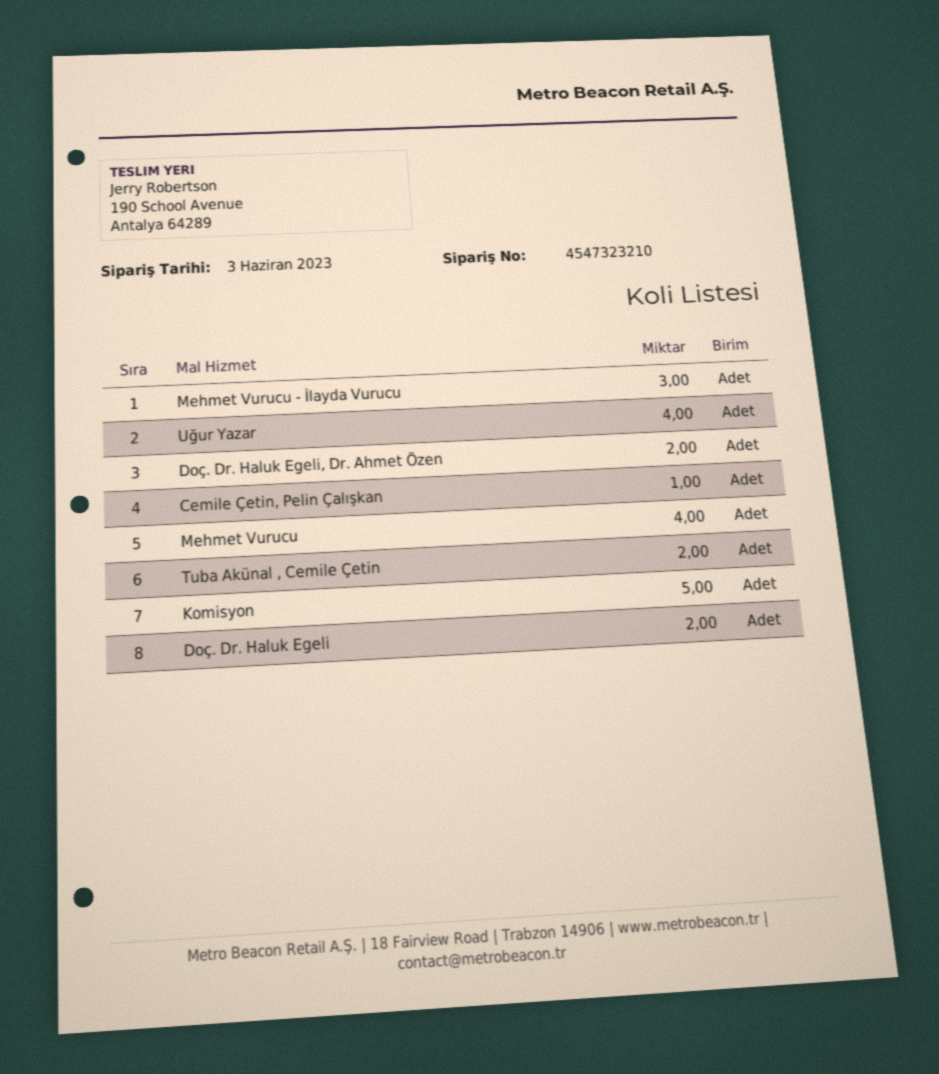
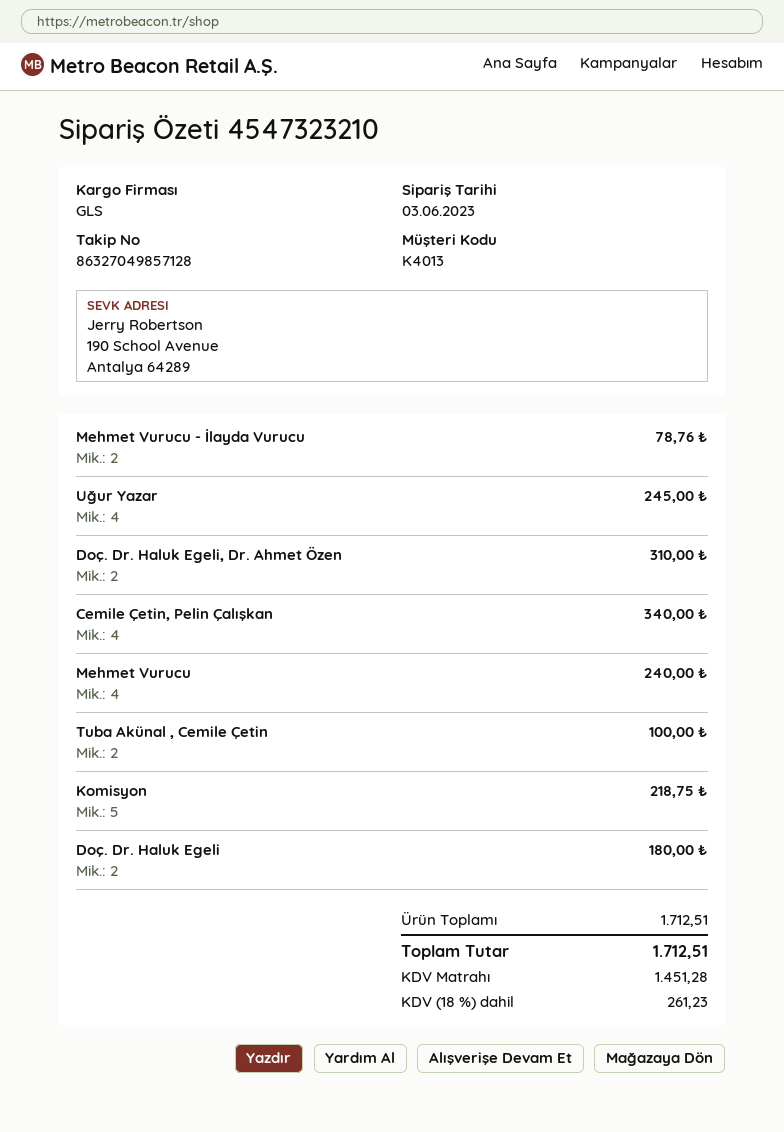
Mehmet Vurucu - İlayda Vurucu: 3 -> 2
Cemile Çetin, Pelin Çalışkan: 1 -> 4

